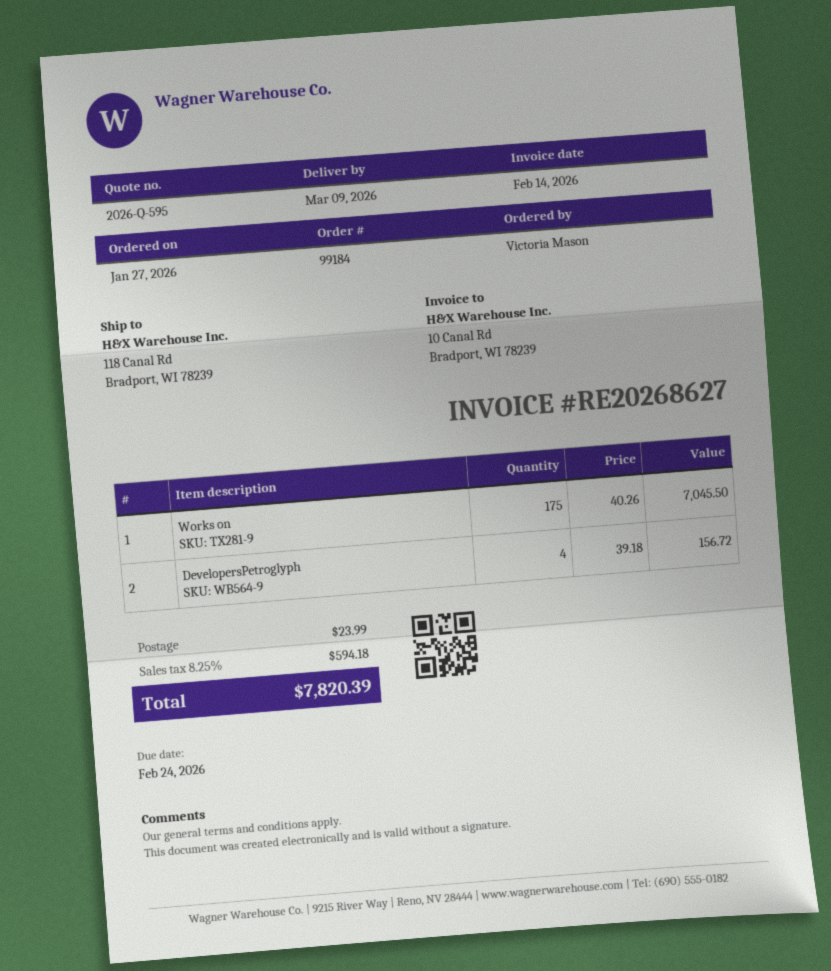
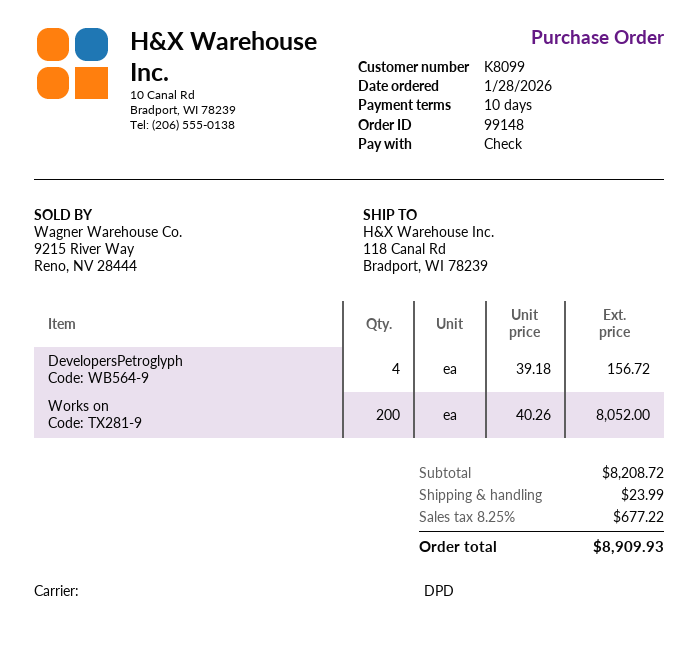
order number: 99184 -> 99148
order date: 2026-01-27 -> 2026-01-28
Works on: 175 x 40.26 = 7045.50 -> 200 x 40.26 = 8052.00
tax: 8.25% = 594.18 -> 8.25% = 677.22
total: 7820.39 -> 8909.93

